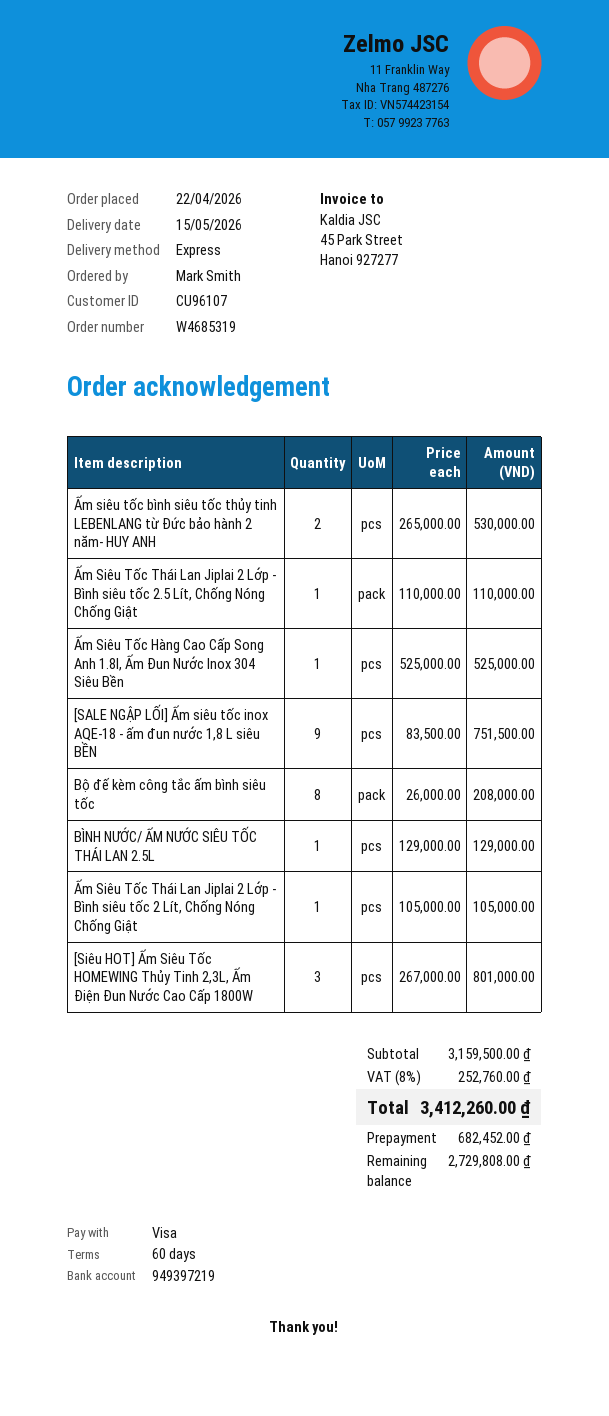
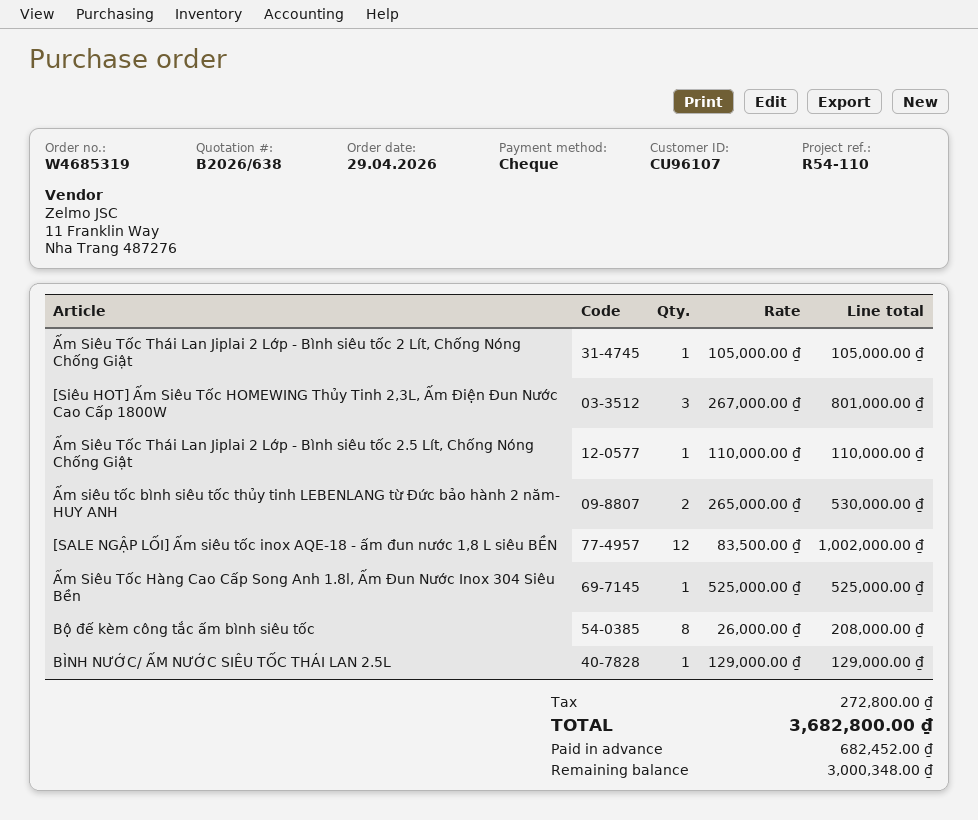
order date: 2026-04-22 -> 2026-04-29
payment method: Visa -> cheque
[SALE NGẬP LỐI] Ấm siêu tốc inox AQE-18 - ấm đun nước 1,8 L siêu BỀN: 9 x 83500.00 = 751500.00 -> 12 x 83500.00 = 1002000.00
tax: 252760.00 -> 272800.00
total: 3412260.00 -> 3682800.00
balance: 2729808.00 -> 3000348.00

